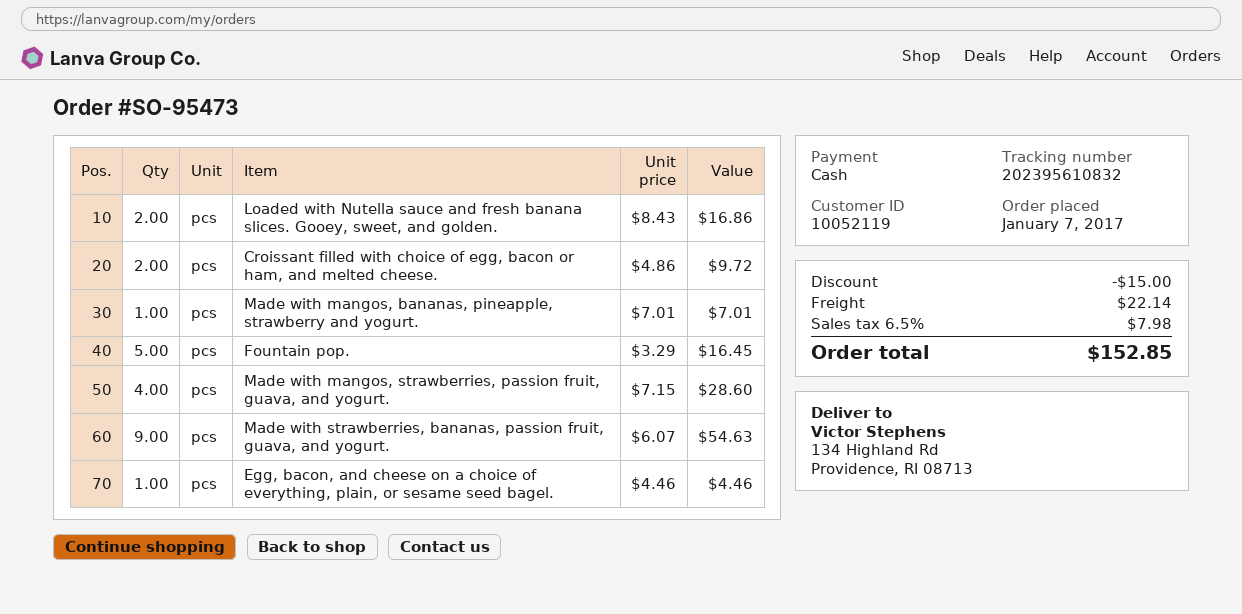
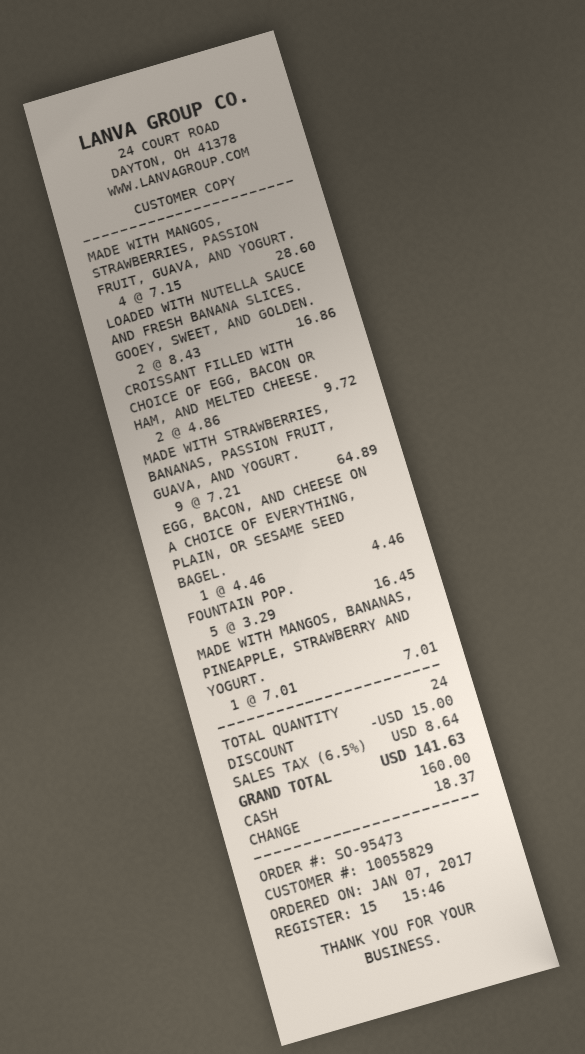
customer number: 10052119 -> 10055829
Made with strawberries, bananas, passion fruit, guava, and yogurt.: 9 x 6.07 = 54.63 -> 9 x 7.21 = 64.89
shipping: 22.14 -> none
tax: 6.5% = 7.98 -> 6.5% = 8.64
total: 152.85 -> 141.63

